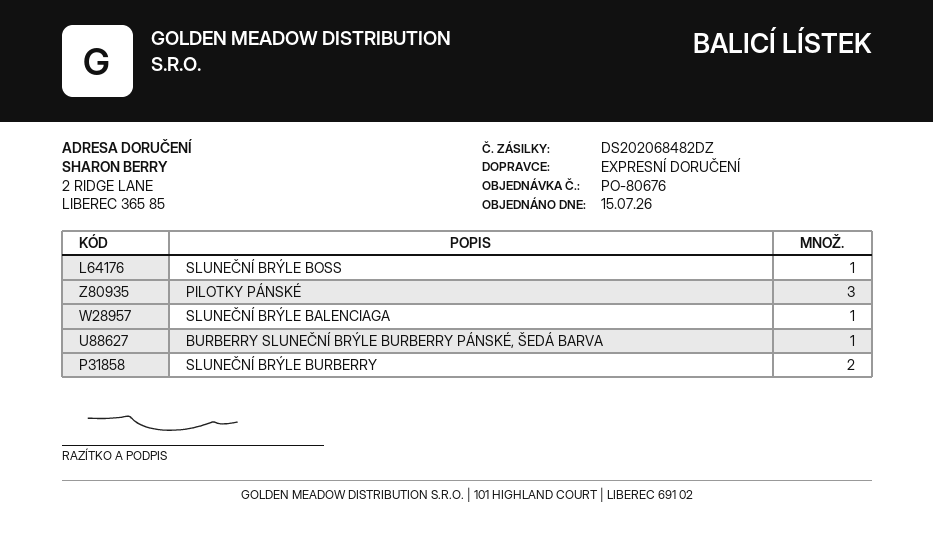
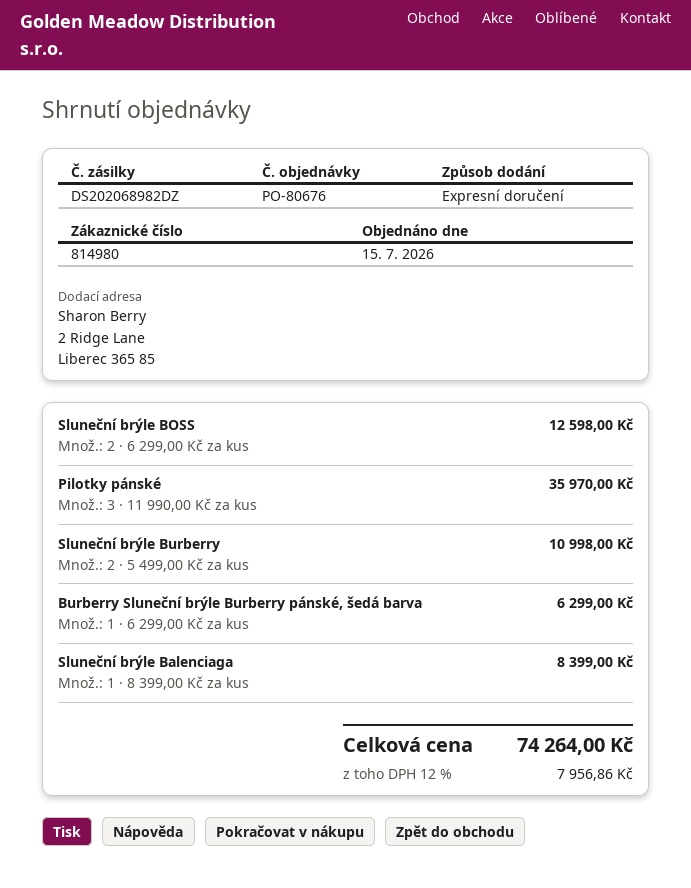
tracking number: DS202068482DZ -> DS202068982DZ
SLUNEČNÍ BRÝLE BOSS: 1 -> 2

